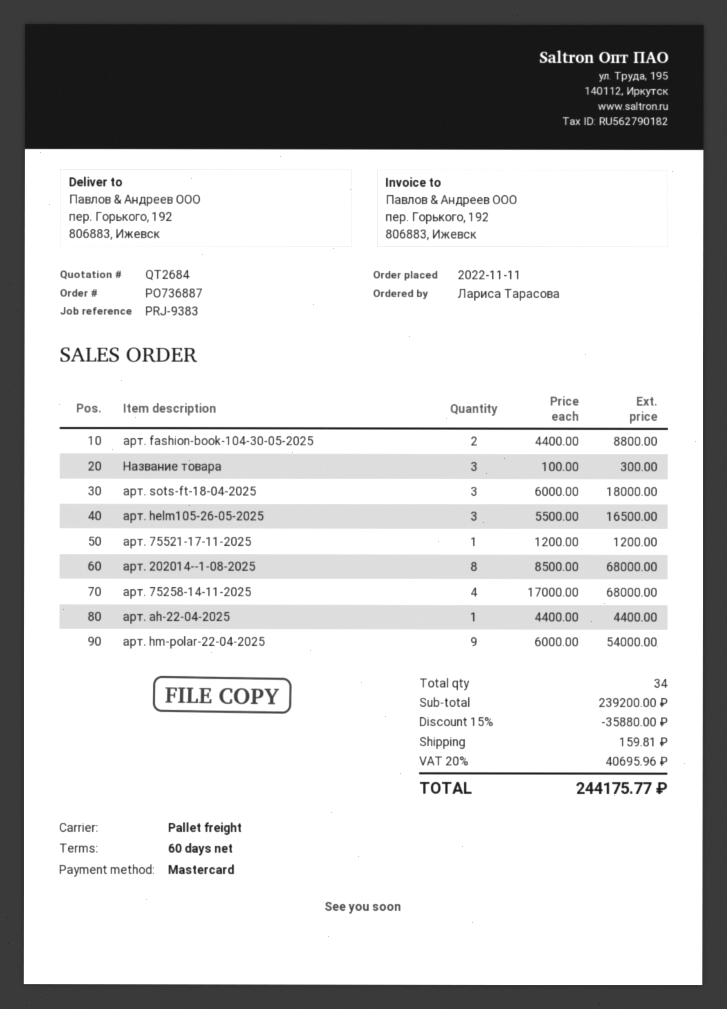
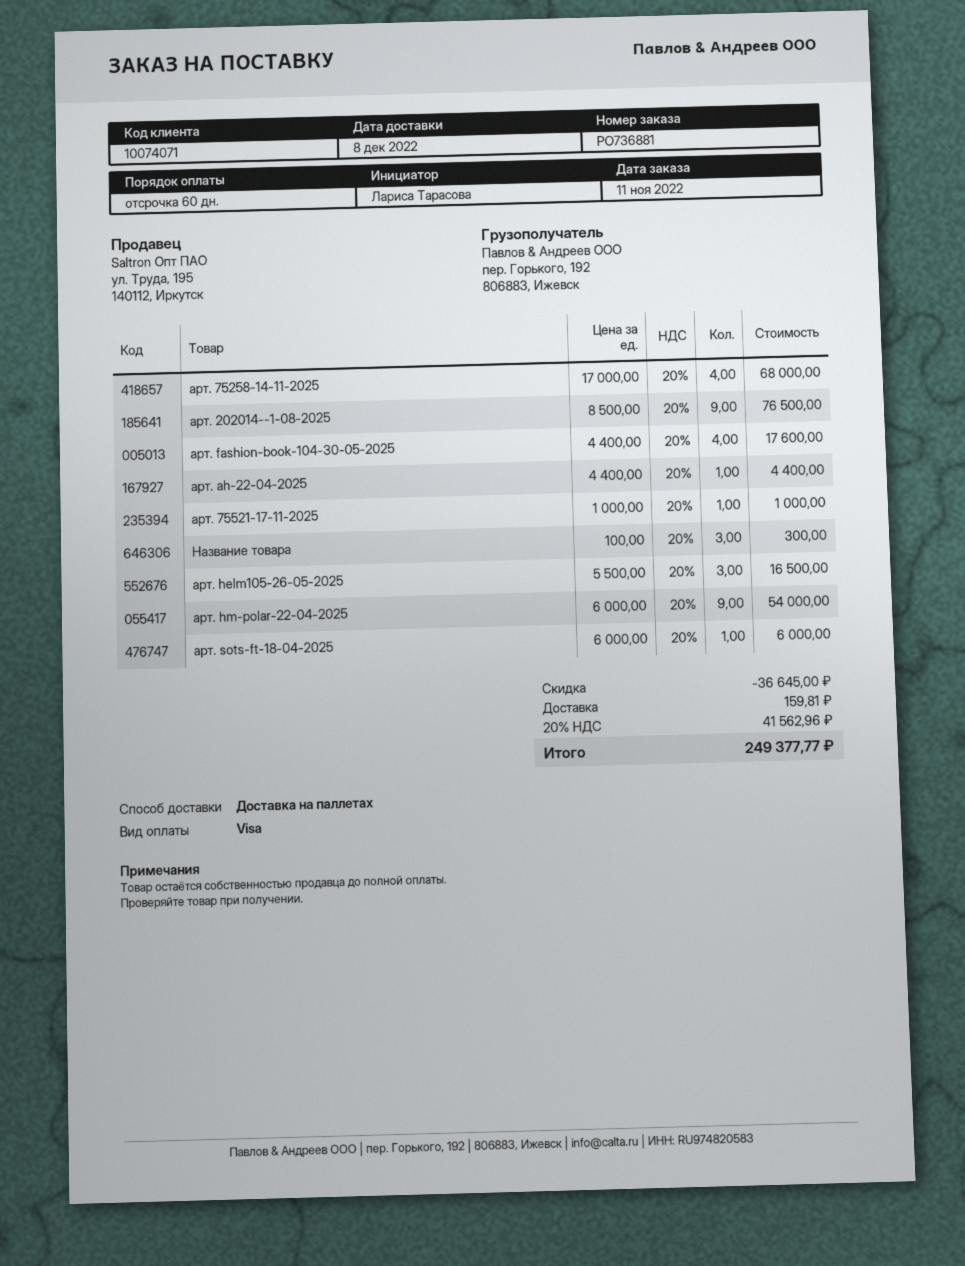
order number: PO736887 -> PO736881
payment method: Mastercard -> Visa
арт. fashion-book-104-30-05-2025: 2 x 4400.00 = 8800.00 -> 4 x 4400.00 = 17600.00
арт. sots-ft-18-04-2025: 3 x 6000.00 = 18000.00 -> 1 x 6000.00 = 6000.00
арт. 75521-17-11-2025: 1 x 1200.00 = 1200.00 -> 1 x 1000.00 = 1000.00
арт. 202014--1-08-2025: 8 x 8500.00 = 68000.00 -> 9 x 8500.00 = 76500.00
discount: 35880.00 -> 36645.00
tax: 20% = 40695.96 -> 20% = 41562.96
total: 244175.77 -> 249377.77

